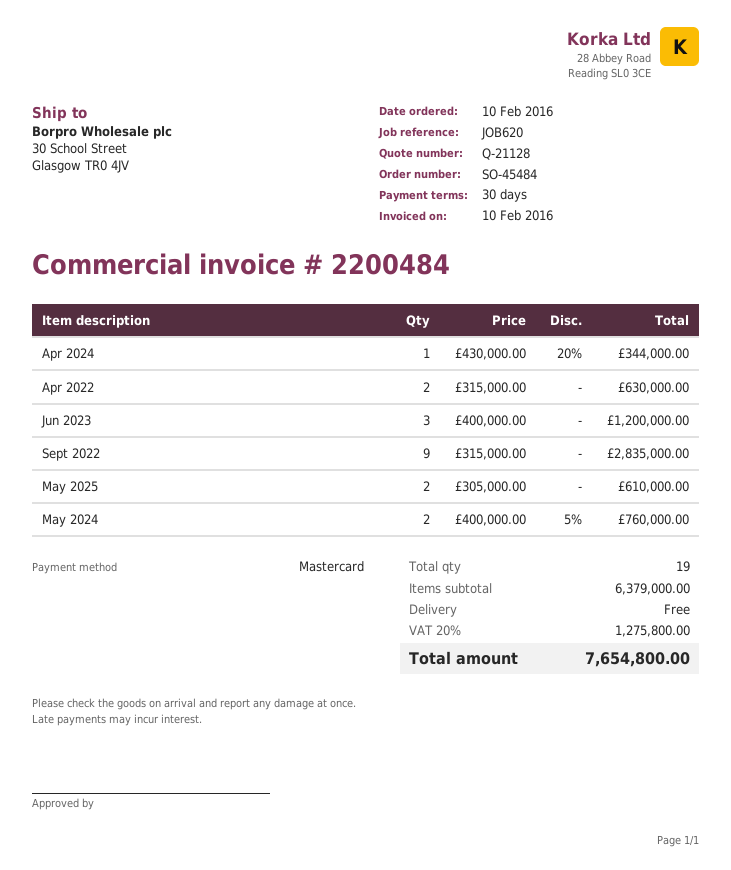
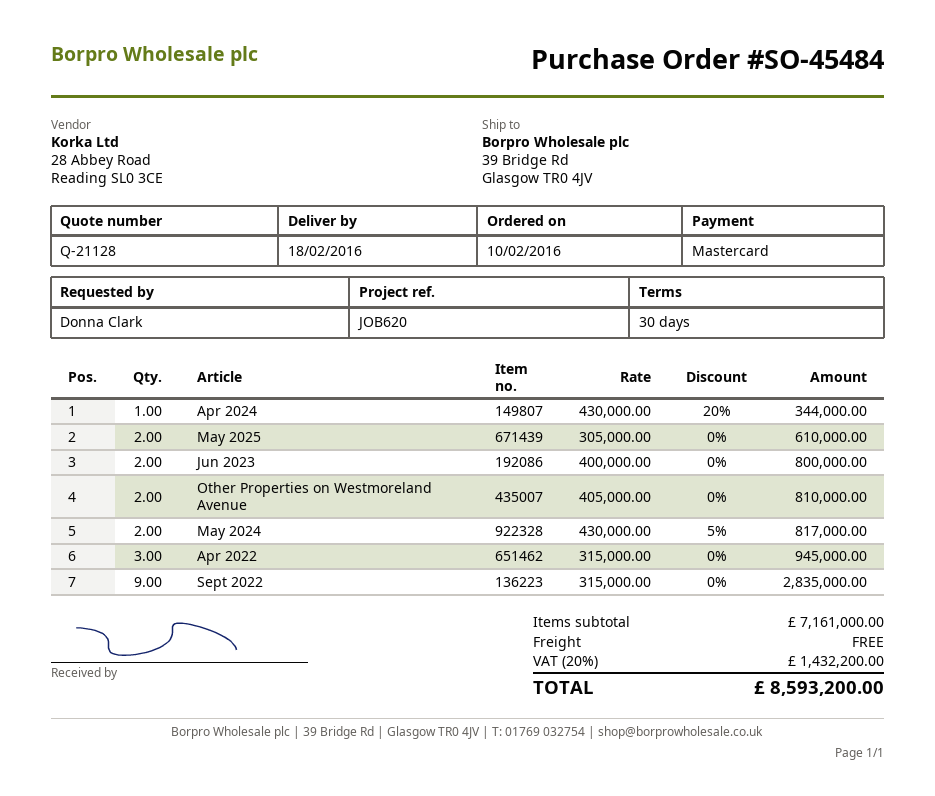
ship to: 30 School Street, Glasgow TR0 4JV -> 39 Bridge Rd, Glasgow TR0 4JV
Apr 2022: 2 x 315000.00 = 630000.00 -> 3 x 315000.00 = 945000.00
Jun 2023: 3 x 400000.00 = 1200000.00 -> 2 x 400000.00 = 800000.00
May 2024: 2 x 400000.00 - 5% = 760000.00 -> 2 x 430000.00 - 5% = 817000.00
Other Properties on Westmoreland Avenue: none -> 2 x 405000.00 = 810000.00
subtotal: 6379000.00 -> 7161000.00
tax: 20% = 1275800.00 -> 20% = 1432200.00
total: 7654800.00 -> 8593200.00

